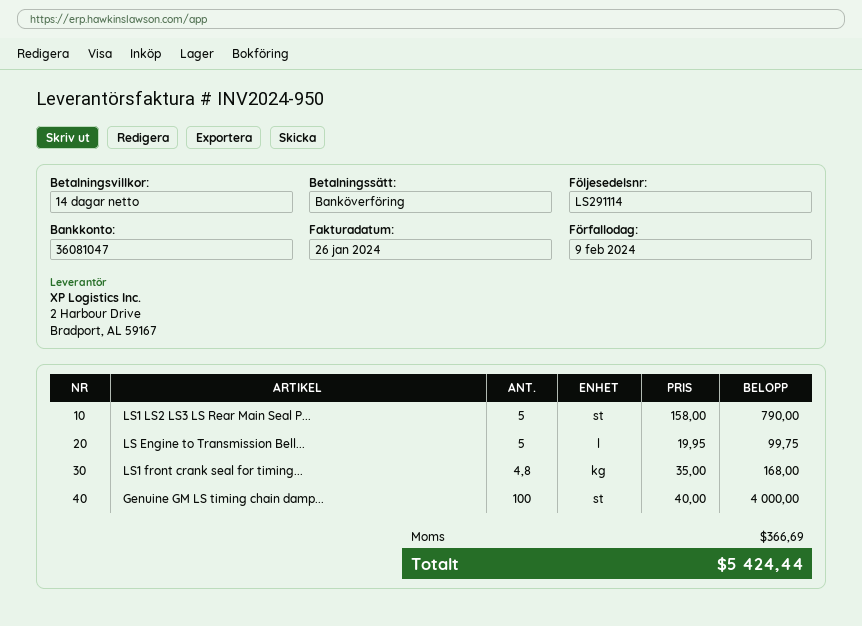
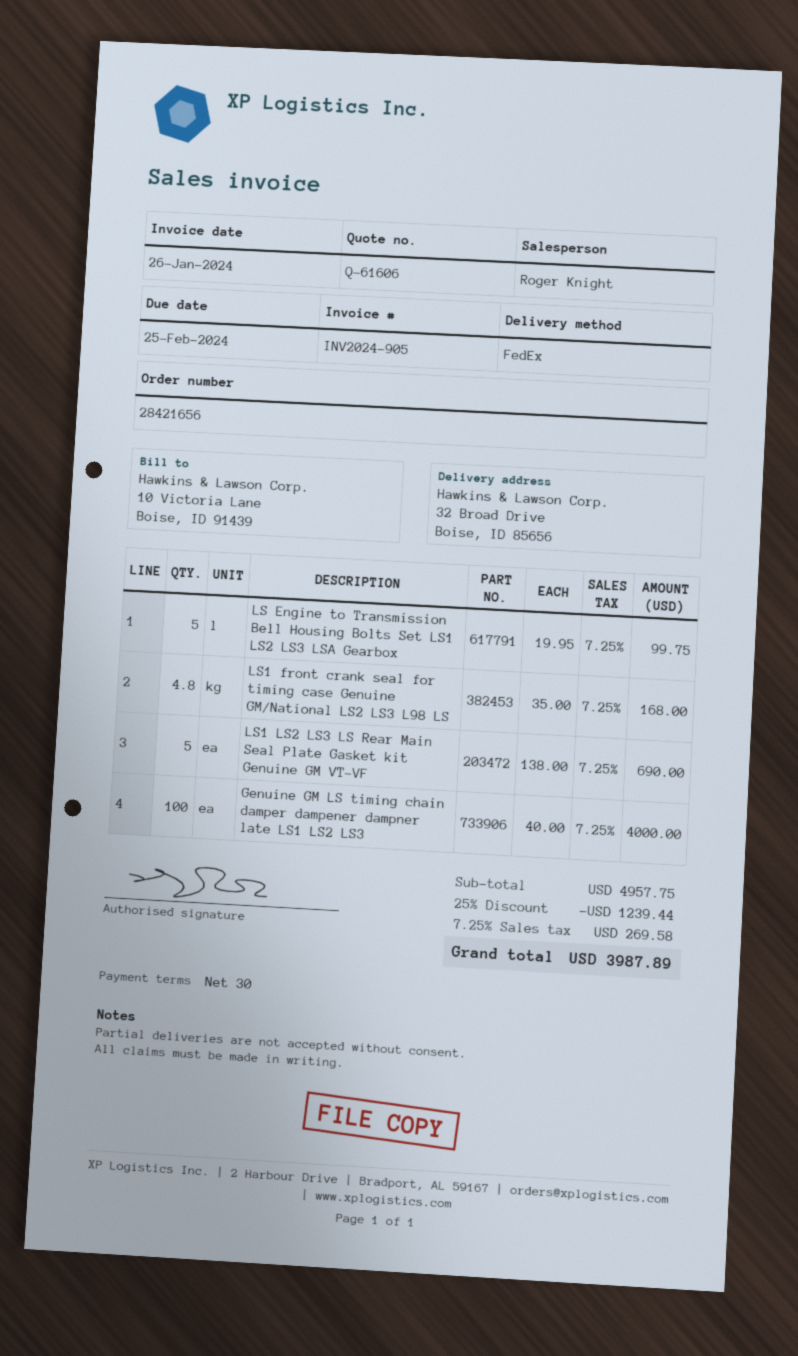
invoice number: INV2024-950 -> INV2024-905
payment terms: 14 days -> 30 days
due date: 2024-02-09 -> 2024-02-25
LS1 LS2 LS3 LS Rear Main Seal P...: 5 x 158.00 = 790.00 -> 5 x 138.00 = 690.00
discount: none -> 25% = 1239.44
tax: 366.69 -> 269.58
total: 5424.44 -> 3987.89

